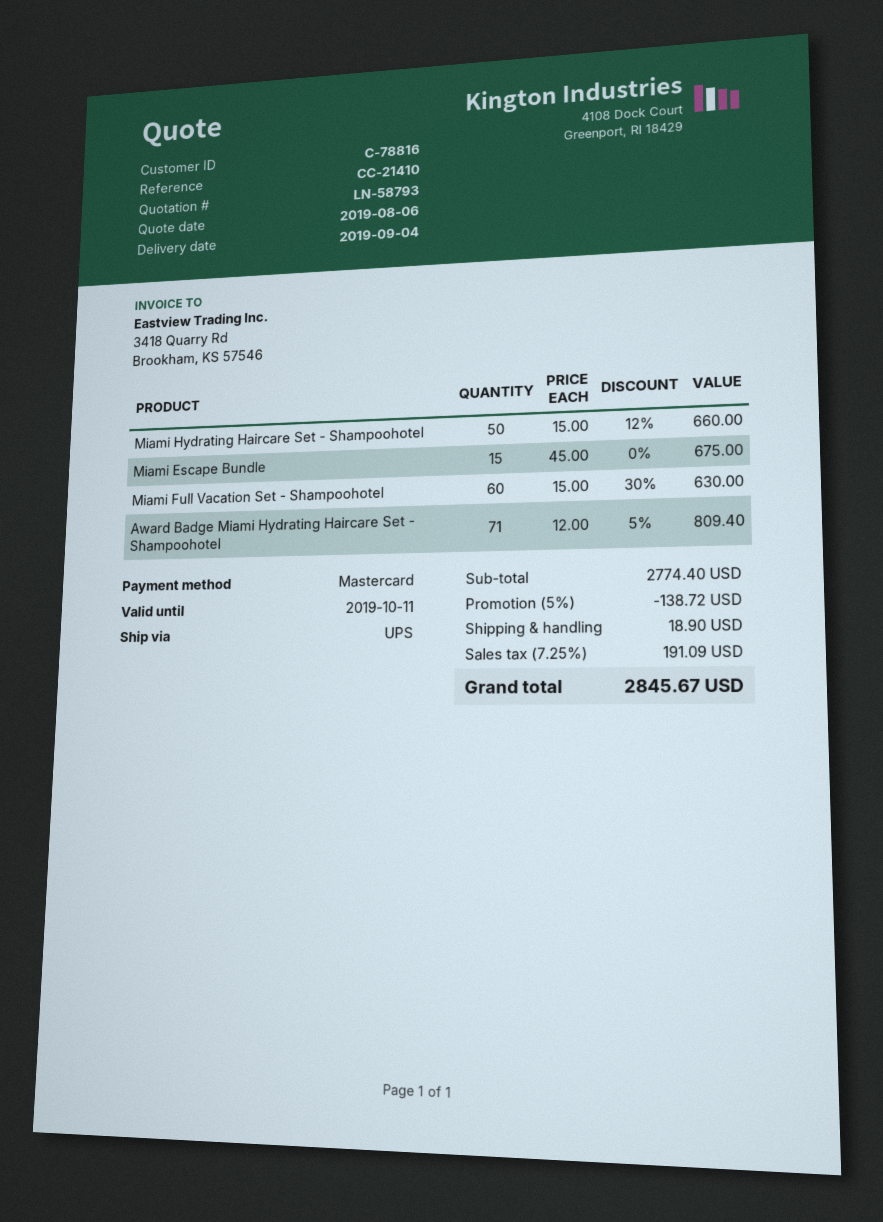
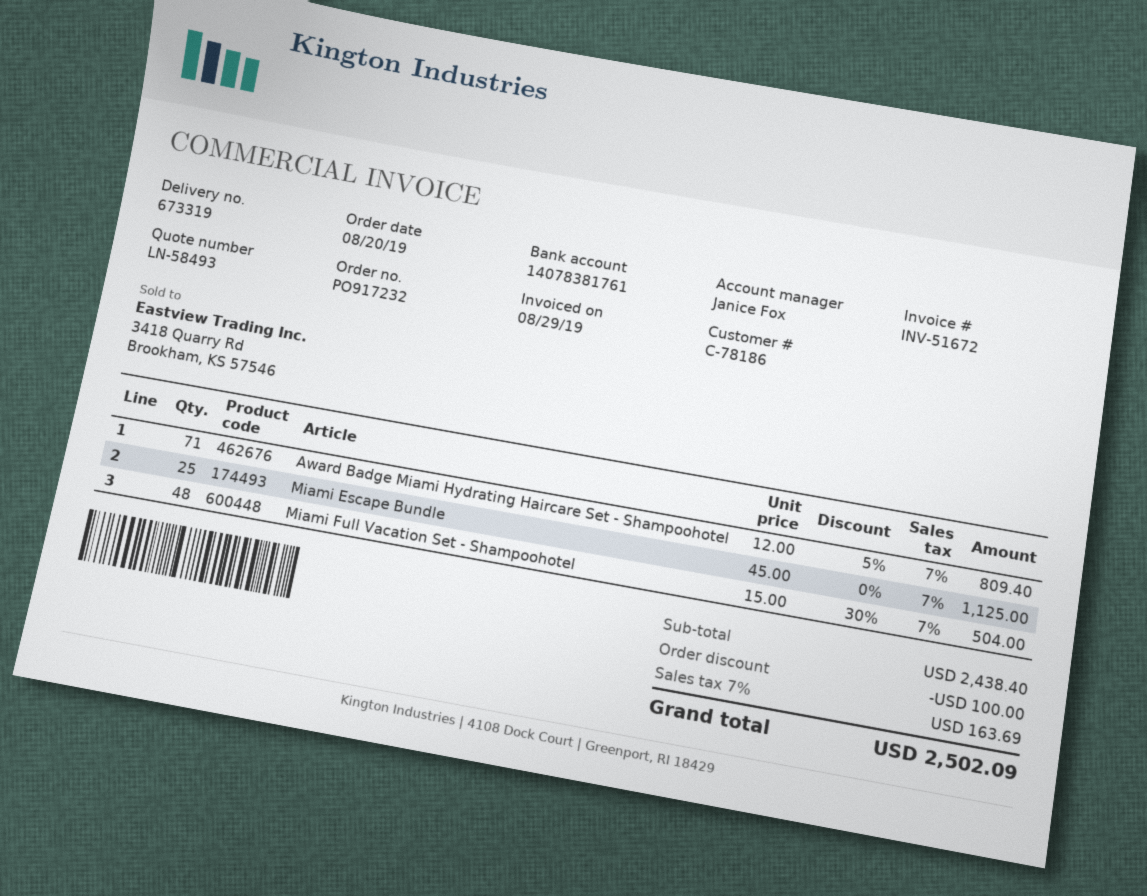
quote number: LN-58793 -> LN-58493
customer number: C-78816 -> C-78186
Miami Hydrating Haircare Set - Shampoohotel: 50 x 15.00 - 12% = 660.00 -> none
Miami Escape Bundle: 15 x 45.00 = 675.00 -> 25 x 45.00 = 1125.00
Miami Full Vacation Set - Shampoohotel: 60 x 15.00 - 30% = 630.00 -> 48 x 15.00 - 30% = 504.00
subtotal: 2774.40 -> 2438.40
discount: 138.72 -> 100.00
shipping: 18.90 -> none
tax: 7.25% = 191.09 -> 7% = 163.69
total: 2845.67 -> 2502.09

